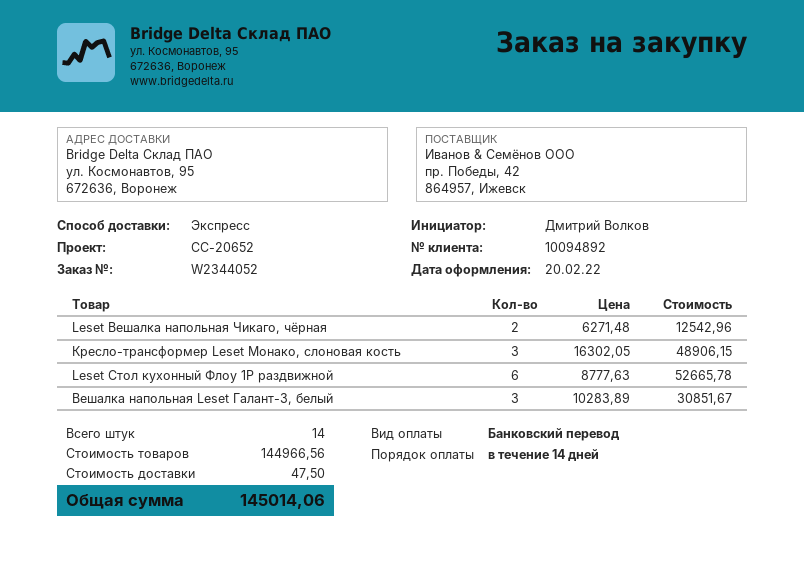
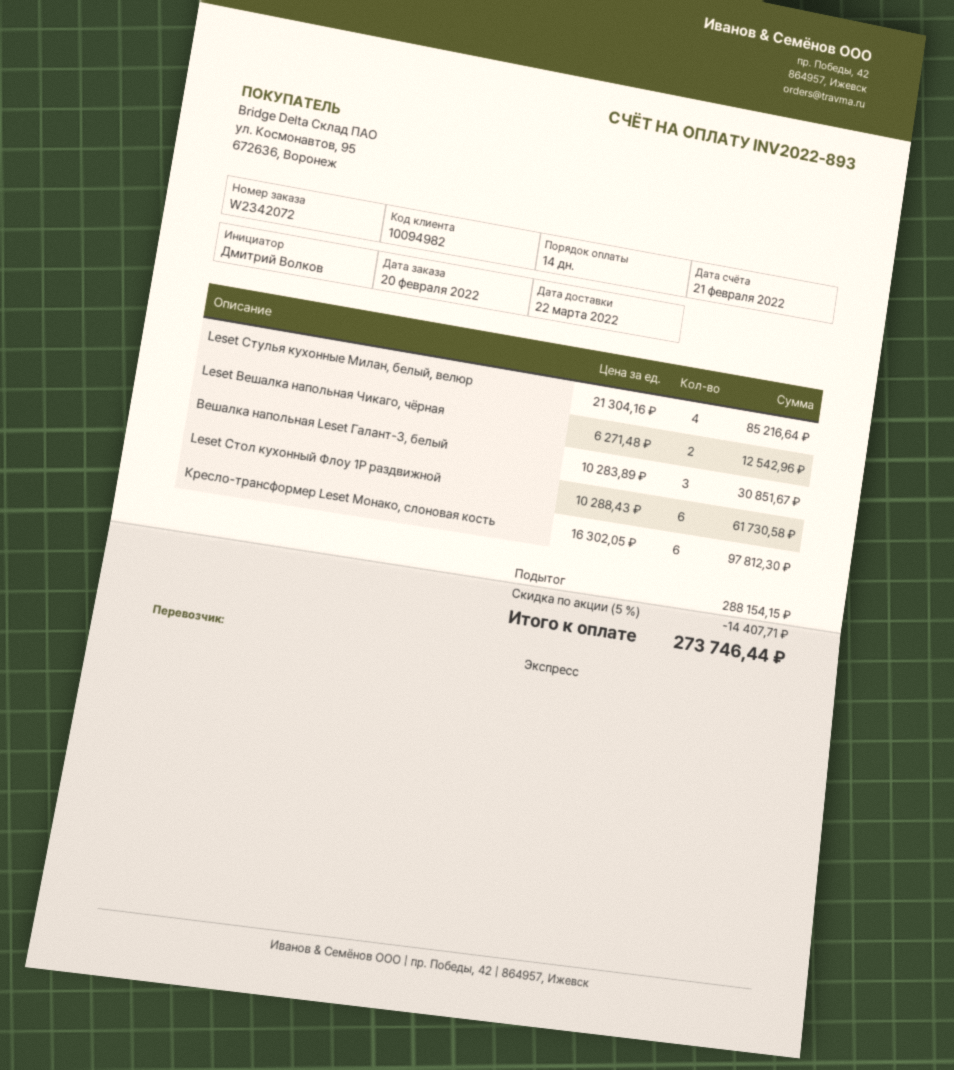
order number: W2344052 -> W2342072
customer number: 10094892 -> 10094982
Кресло-трансформер Leset Монако, слоновая кость: 3 x 16302.05 = 48906.15 -> 6 x 16302.05 = 97812.30
Leset Стол кухонный Флоу 1Р раздвижной: 6 x 8777.63 = 52665.78 -> 6 x 10288.43 = 61730.58
Leset Стулья кухонные Милан, белый, велюр: none -> 4 x 21304.16 = 85216.64
subtotal: 144966.56 -> 288154.15
discount: none -> 5% = 14407.71
shipping: 47.50 -> none
total: 145014.06 -> 273746.44

